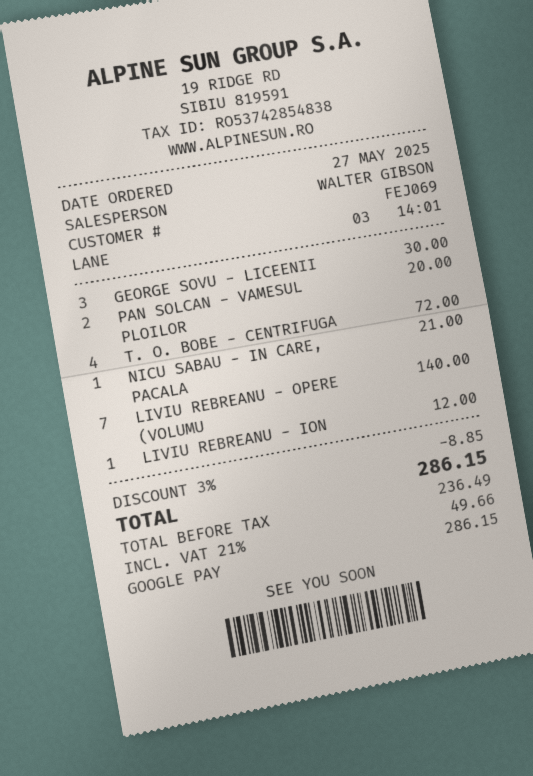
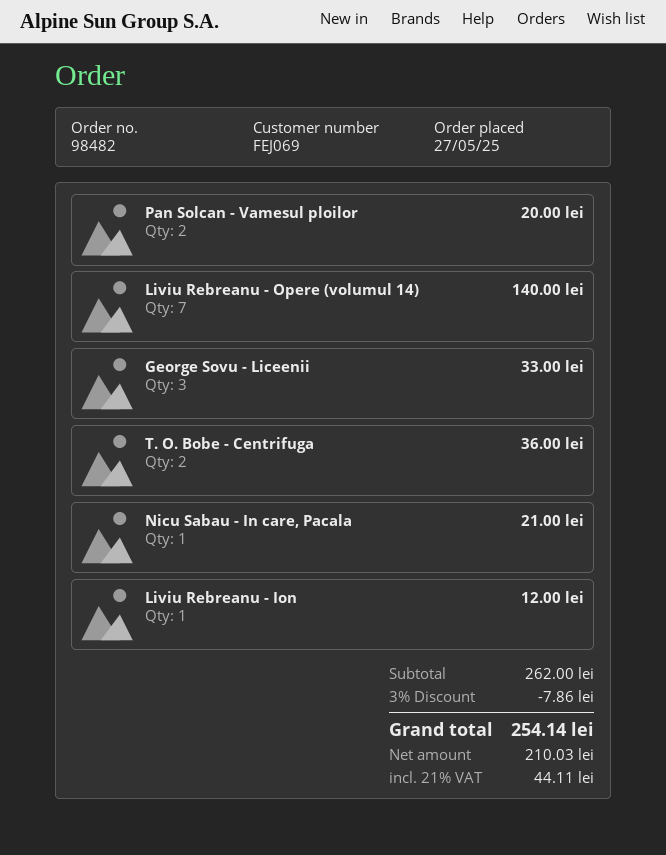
GEORGE SOVU - LICEENII: 3 for 30.00 -> 3 for 33.00
T. O. BOBE - CENTRIFUGA: 4 for 72.00 -> 2 for 36.00
discount: 3% = 8.85 -> 3% = 7.86
net: 236.49 -> 210.03
tax: 21% = 49.66 -> 21% = 44.11
total: 286.15 -> 254.14

